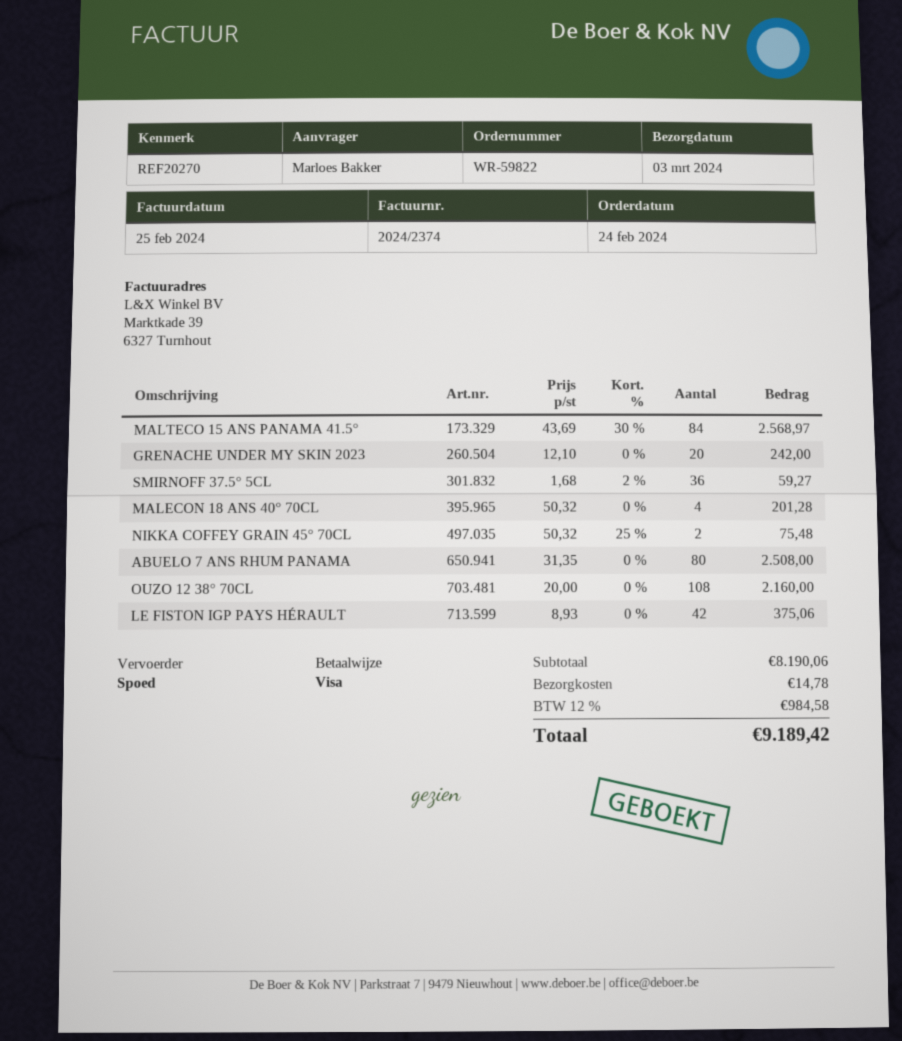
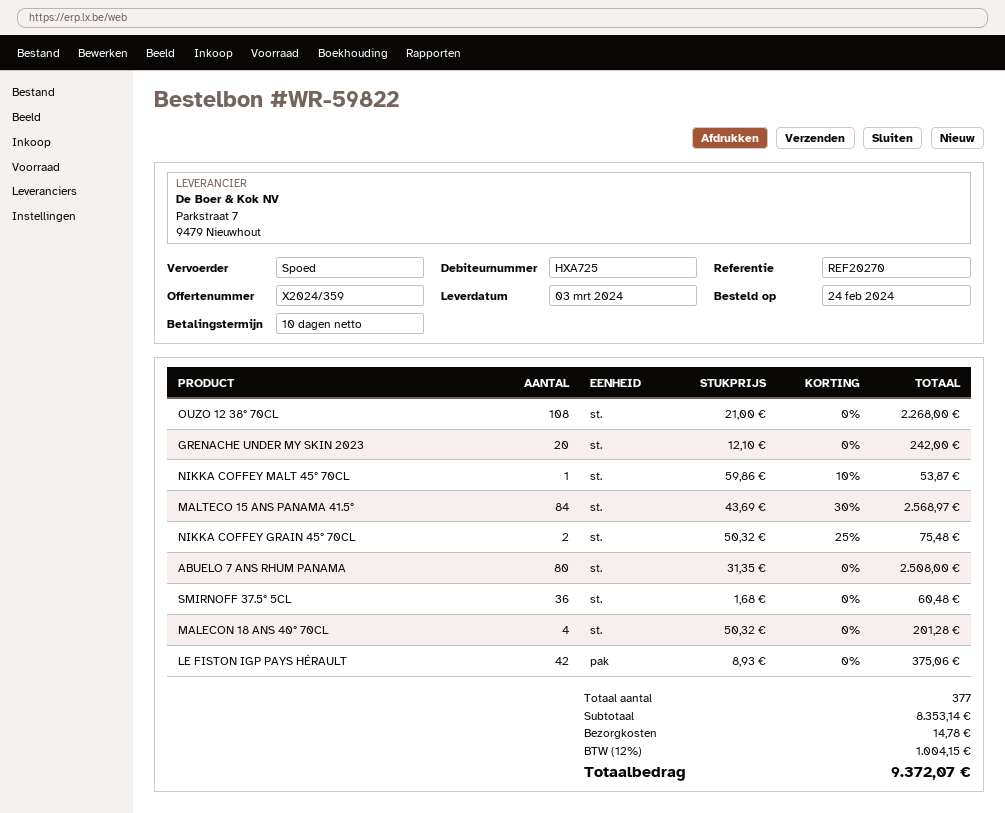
SMIRNOFF 37.5° 5CL: 36 x 1.68 - 2% = 59.27 -> 36 x 1.68 = 60.48
OUZO 12 38° 70CL: 108 x 20.00 = 2160.00 -> 108 x 21.00 = 2268.00
NIKKA COFFEY MALT 45° 70CL: none -> 1 x 59.86 - 10% = 53.87
subtotal: 8190.06 -> 8353.14
tax: 12% = 984.58 -> 12% = 1004.15
total: 9189.42 -> 9372.07

